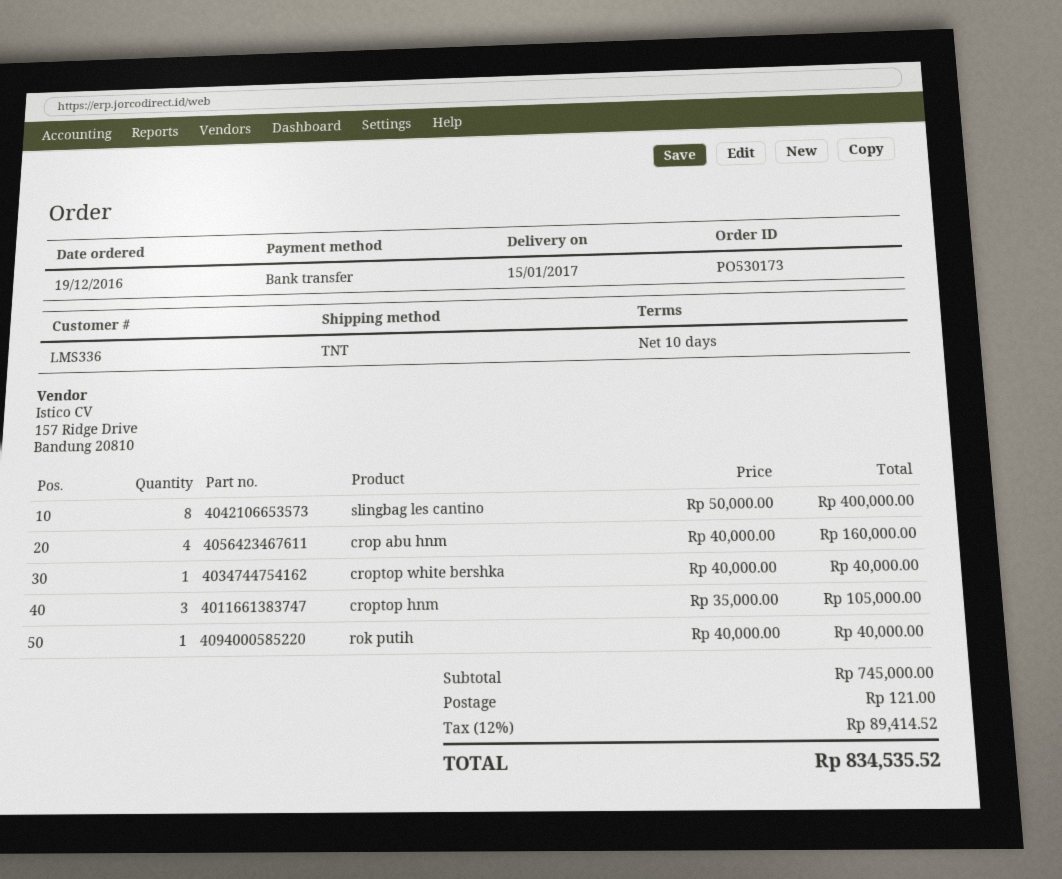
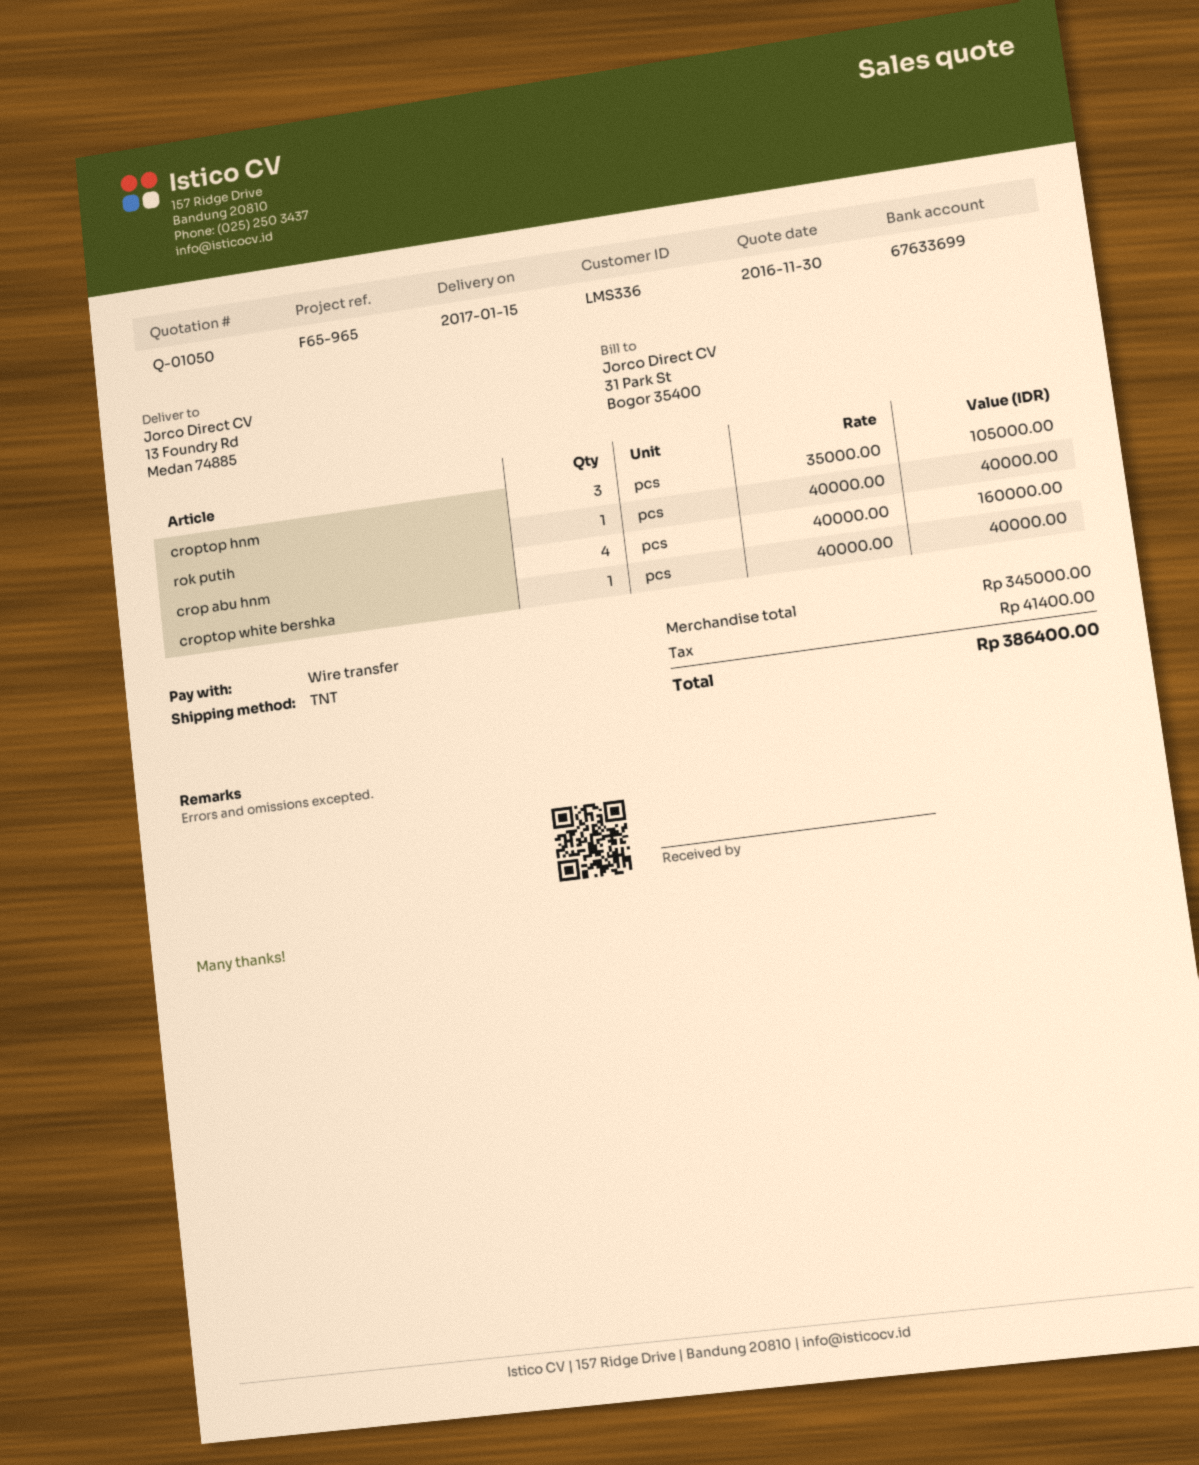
slingbag les cantino: 8 x 50000.00 = 400000.00 -> none
subtotal: 745000.00 -> 345000.00
shipping: 121.00 -> none
tax: 89414.52 -> 41400.00
total: 834535.52 -> 386400.00

